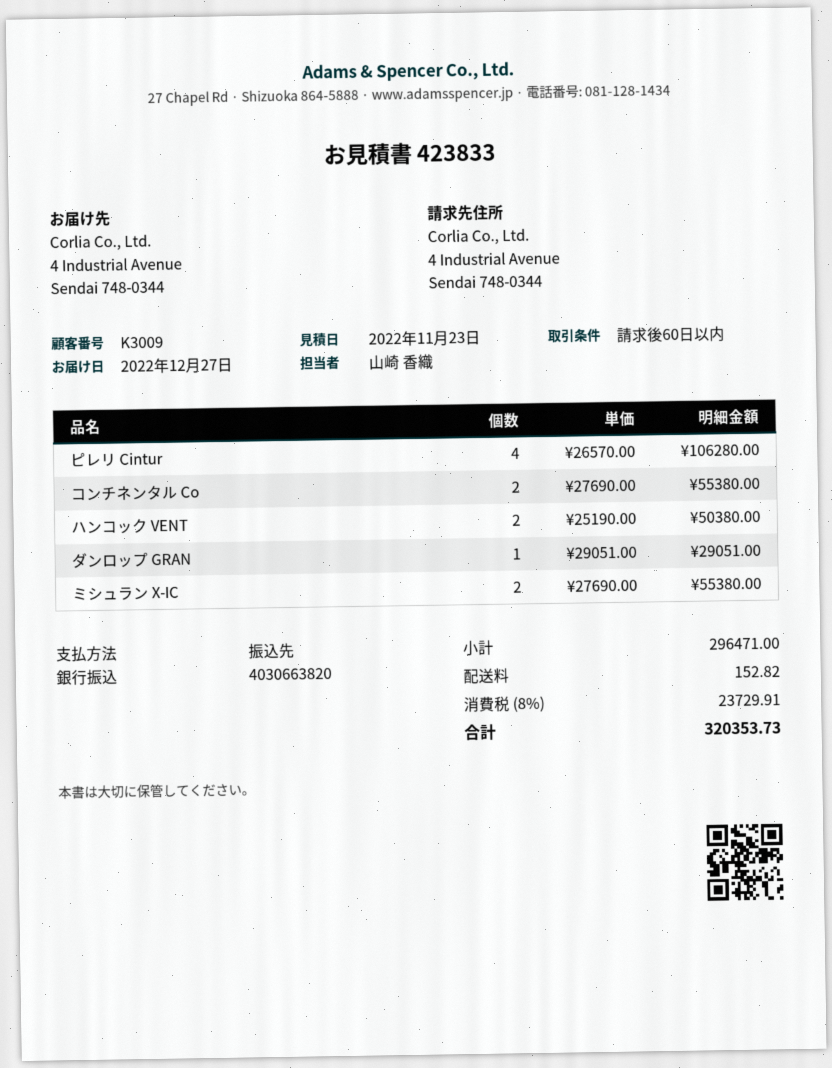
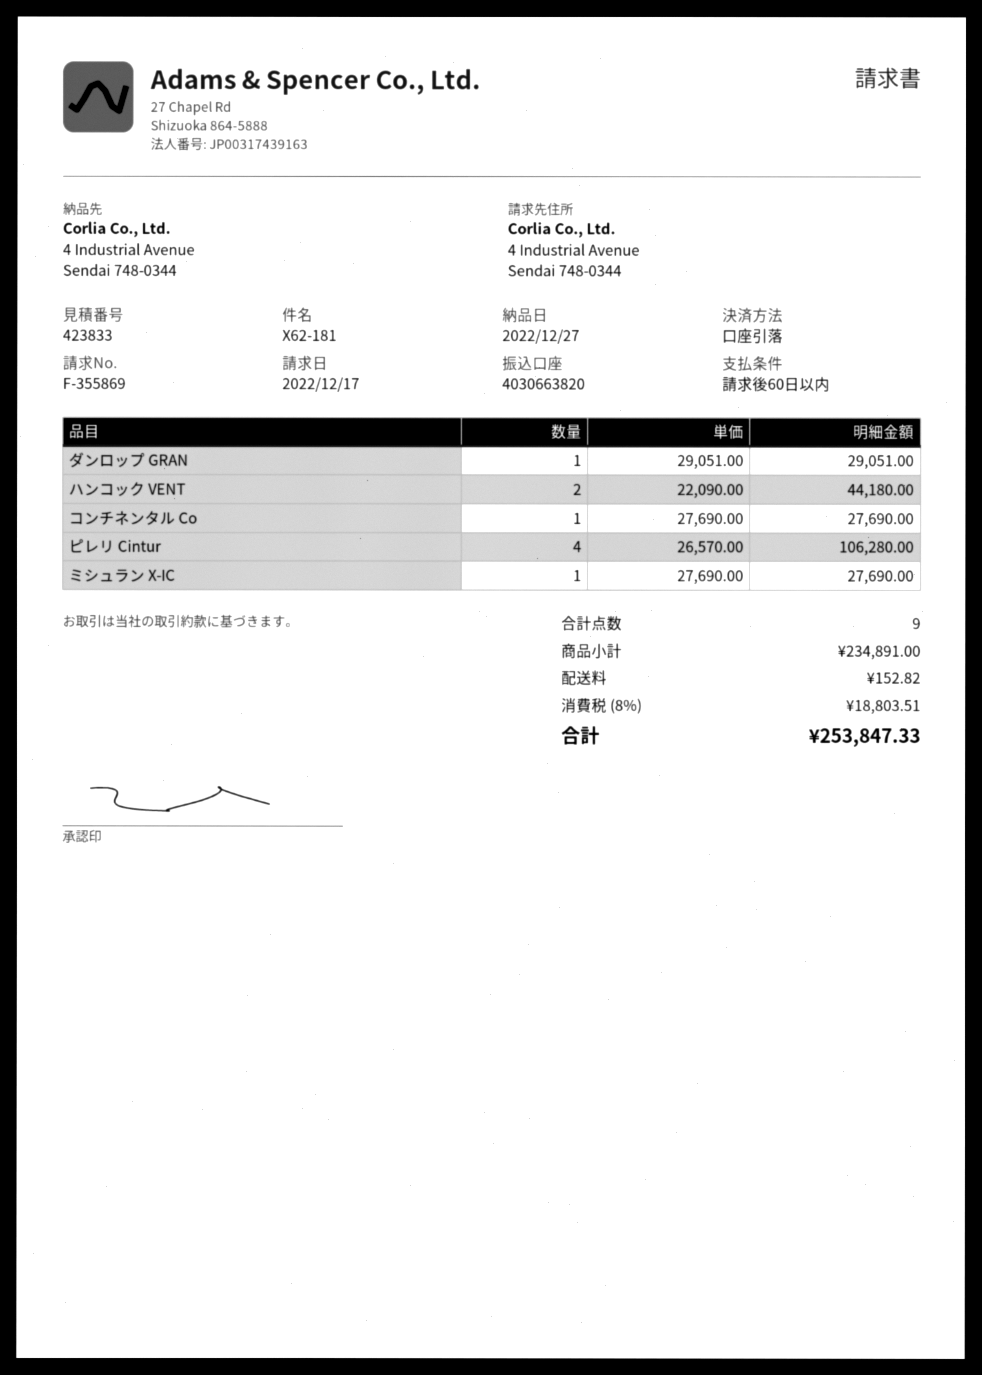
payment method: bank transfer -> direct debit
コンチネンタル Co: 2 x 27690.00 = 55380.00 -> 1 x 27690.00 = 27690.00
ハンコック VENT: 2 x 25190.00 = 50380.00 -> 2 x 22090.00 = 44180.00
ミシュラン X-IC: 2 x 27690.00 = 55380.00 -> 1 x 27690.00 = 27690.00
subtotal: 296471.00 -> 234891.00
tax: 8% = 23729.91 -> 8% = 18803.51
total: 320353.73 -> 253847.33

